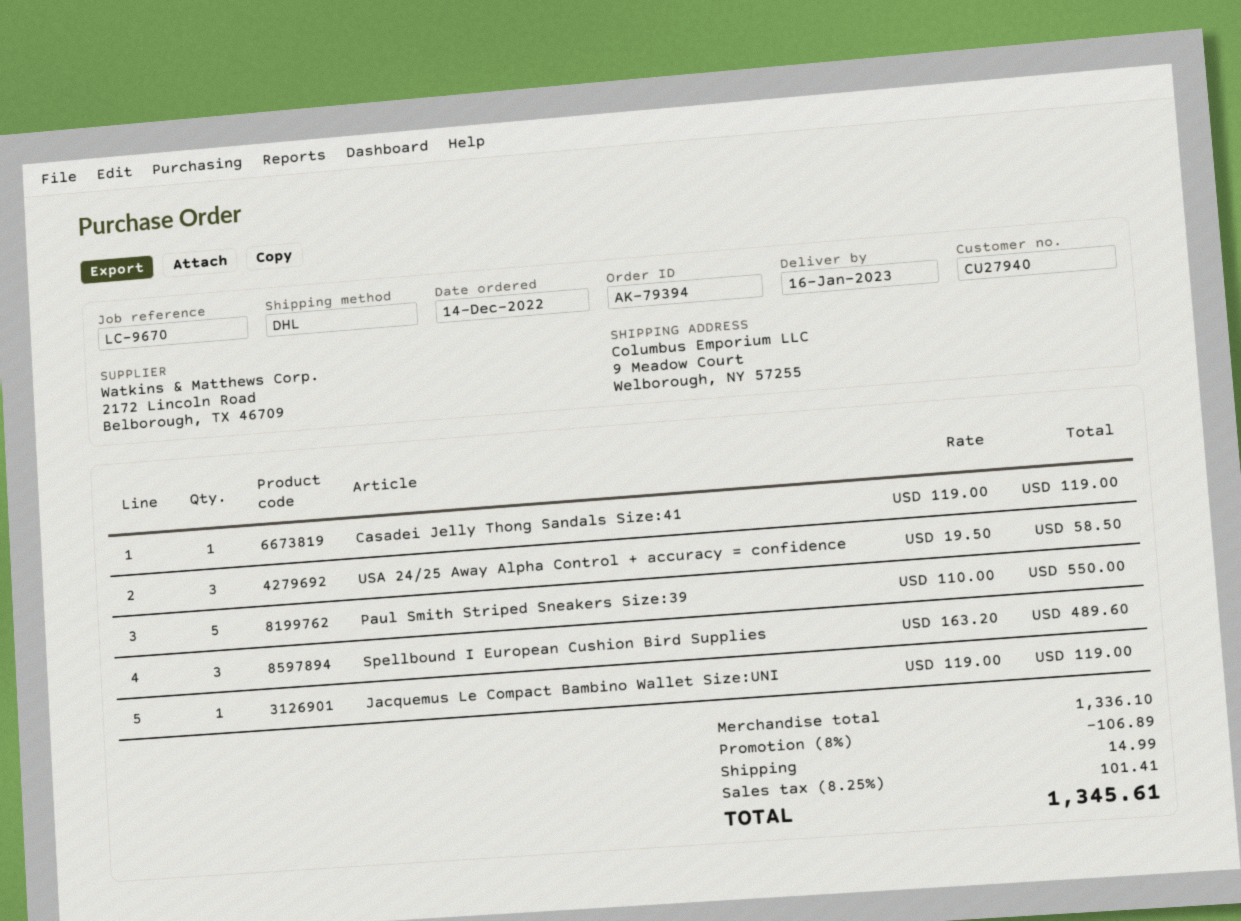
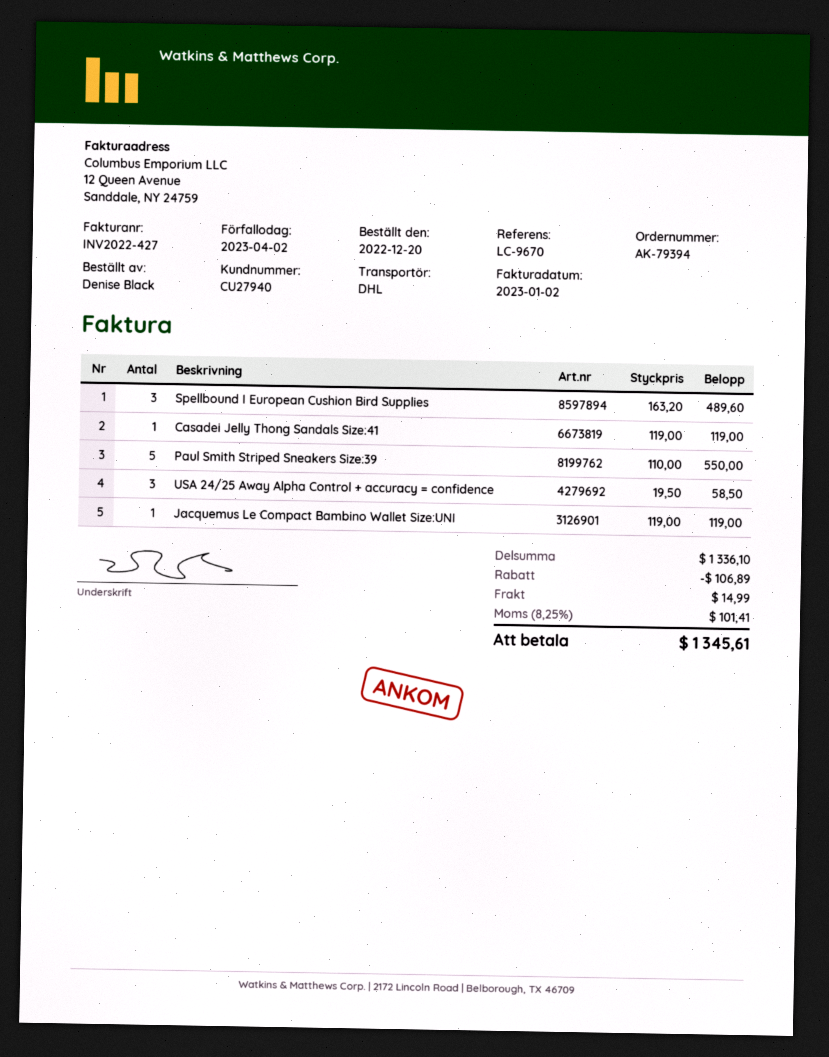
order date: 2022-12-14 -> 2022-12-20

